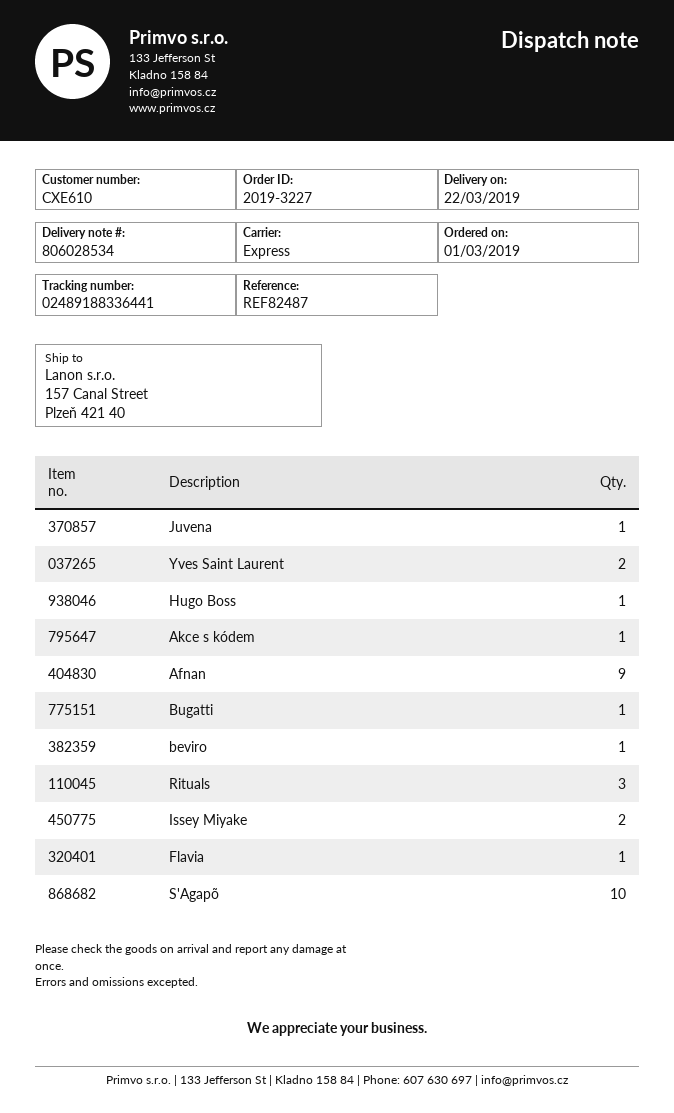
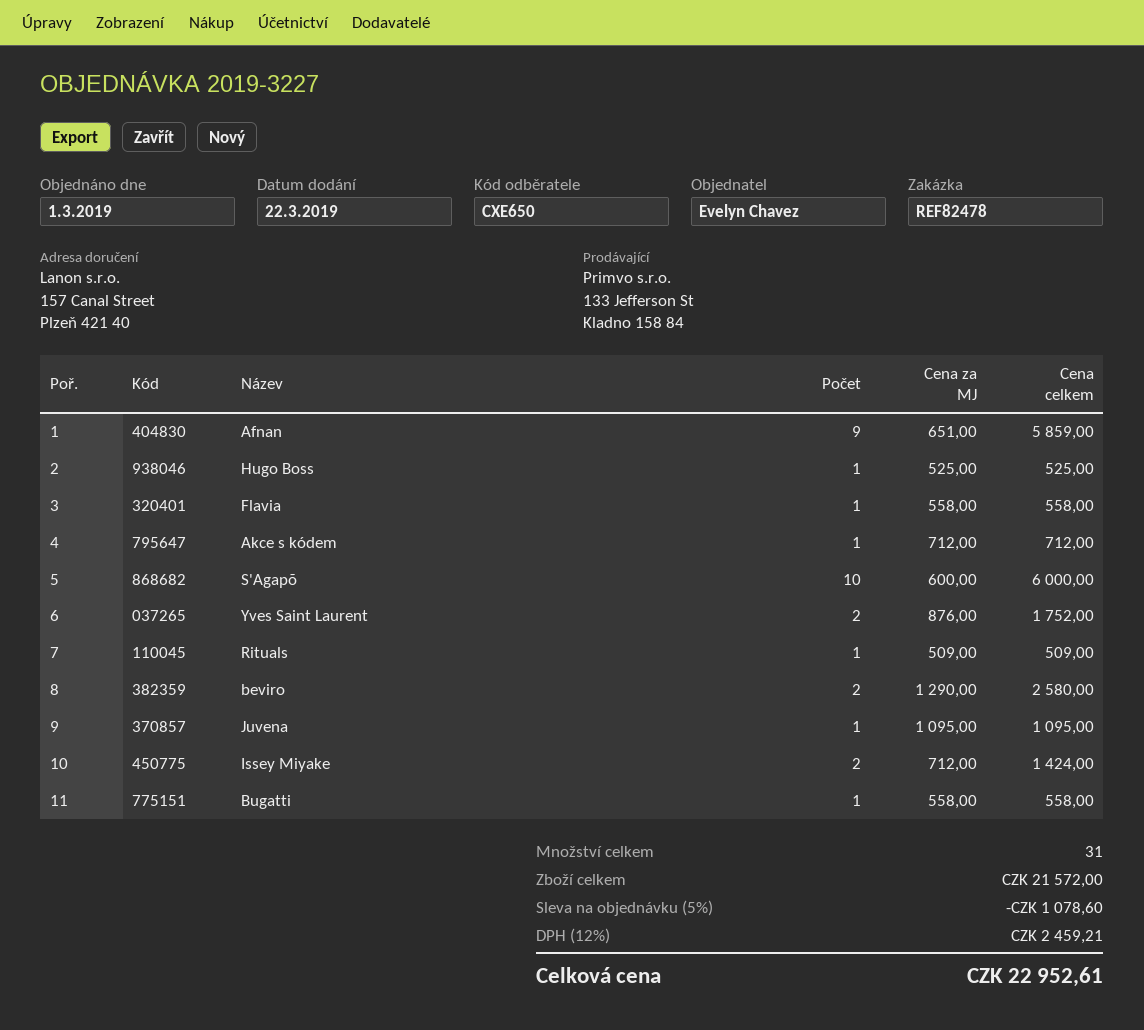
customer number: CXE610 -> CXE650
reference: REF82487 -> REF82478
beviro: 1 -> 2
Rituals: 3 -> 1

